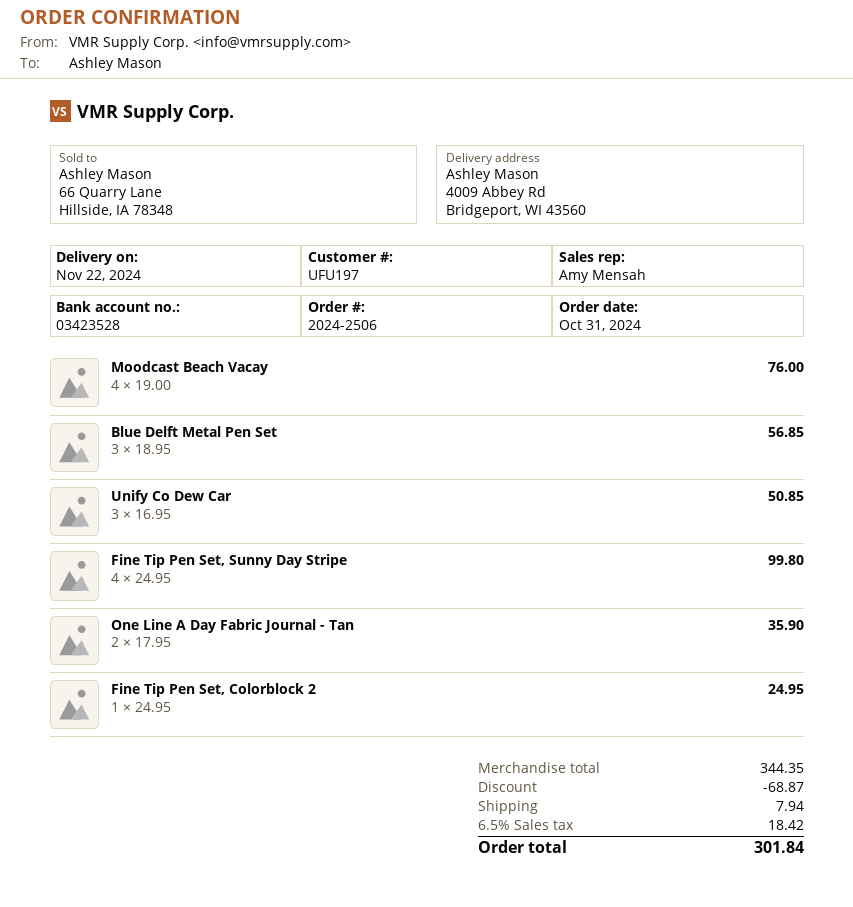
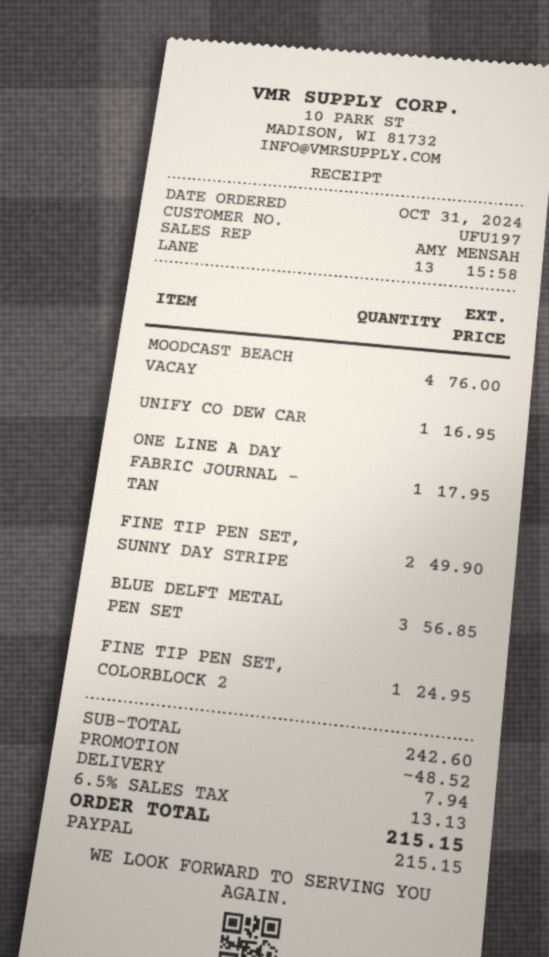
Unify Co Dew Car: 3 for 50.85 -> 1 for 16.95
Fine Tip Pen Set, Sunny Day Stripe: 4 for 99.80 -> 2 for 49.90
One Line A Day Fabric Journal - Tan: 2 for 35.90 -> 1 for 17.95
subtotal: 344.35 -> 242.60
discount: 68.87 -> 48.52
tax: 6.5% = 18.42 -> 6.5% = 13.13
total: 301.84 -> 215.15

